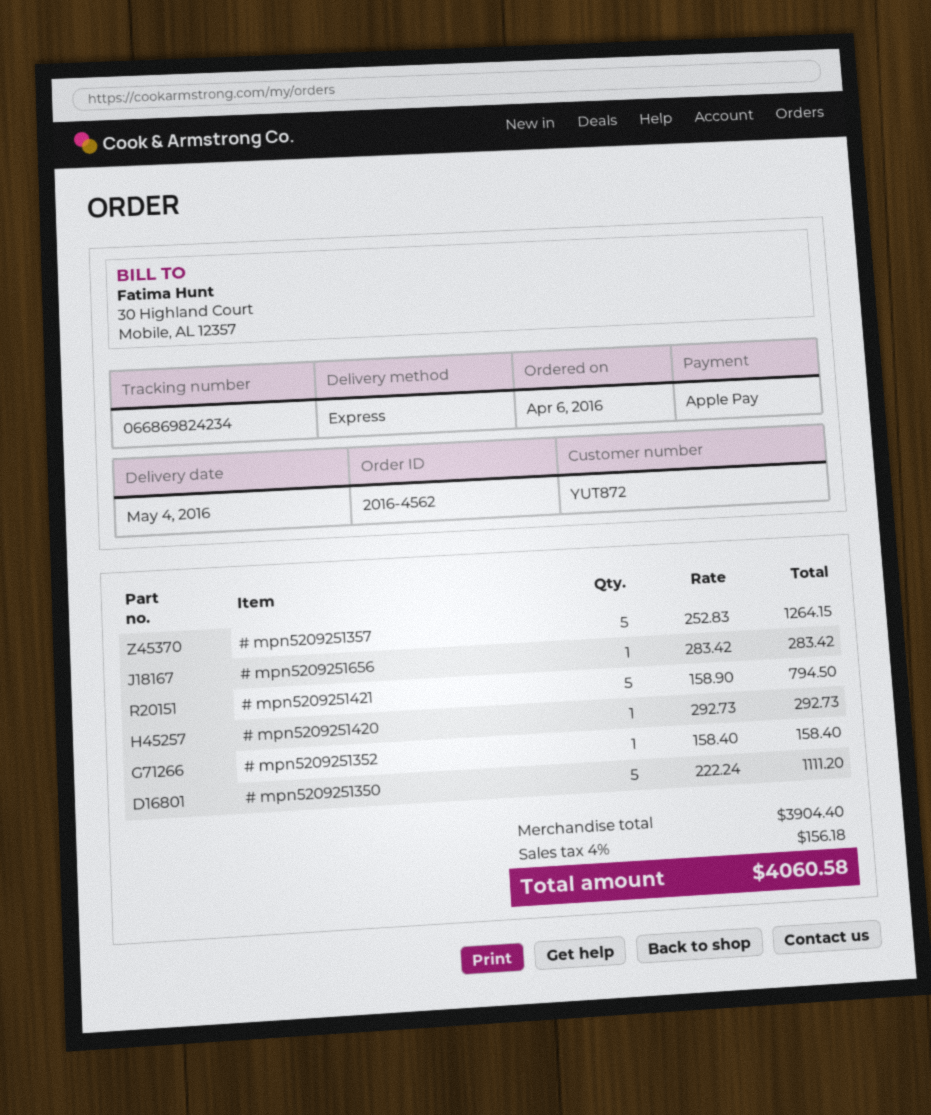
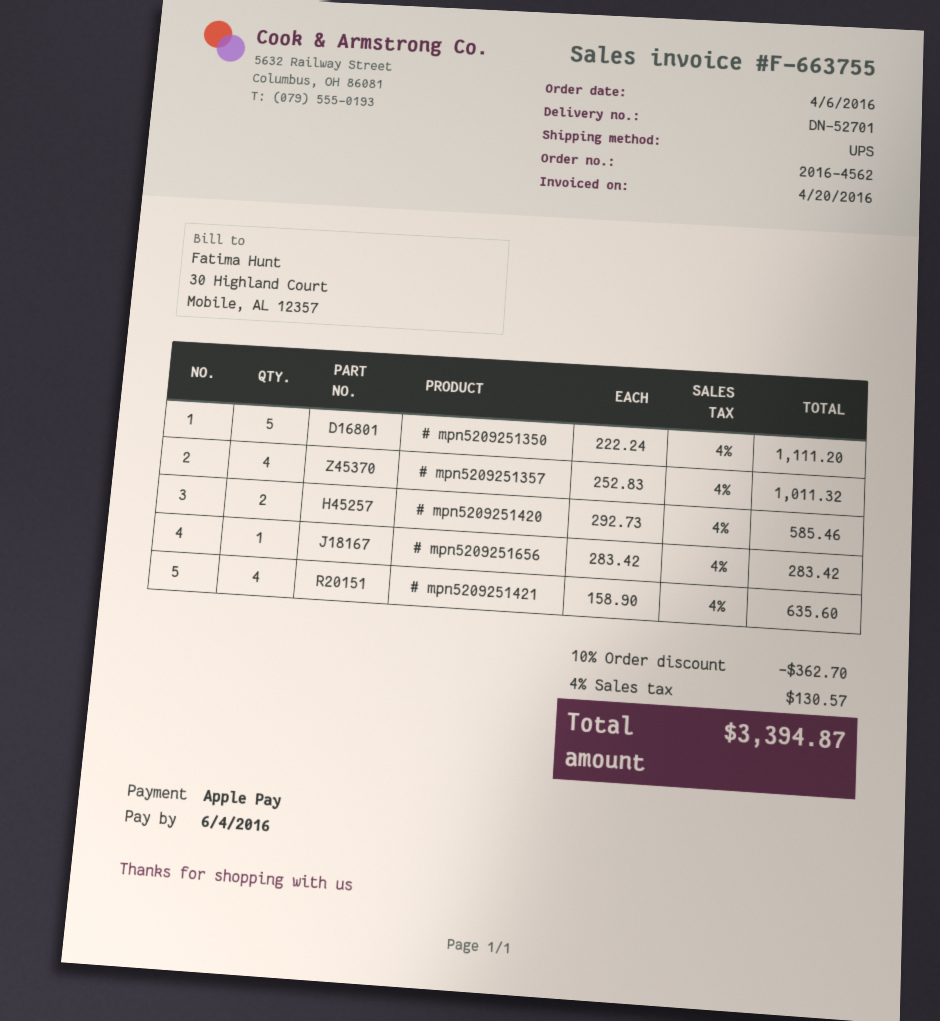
shipping method: express -> UPS
# mpn5209251357: 5 x 252.83 = 1264.15 -> 4 x 252.83 = 1011.32
# mpn5209251421: 5 x 158.90 = 794.50 -> 4 x 158.90 = 635.60
# mpn5209251420: 1 x 292.73 = 292.73 -> 2 x 292.73 = 585.46
# mpn5209251352: 1 x 158.40 = 158.40 -> none
discount: none -> 10% = 362.70
tax: 4% = 156.18 -> 4% = 130.57
total: 4060.58 -> 3394.87

